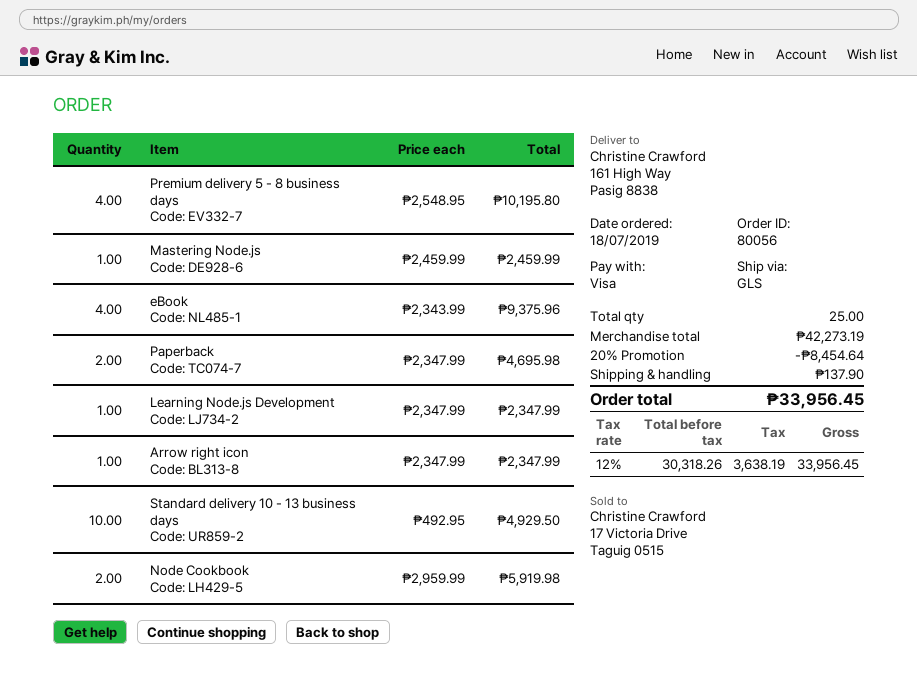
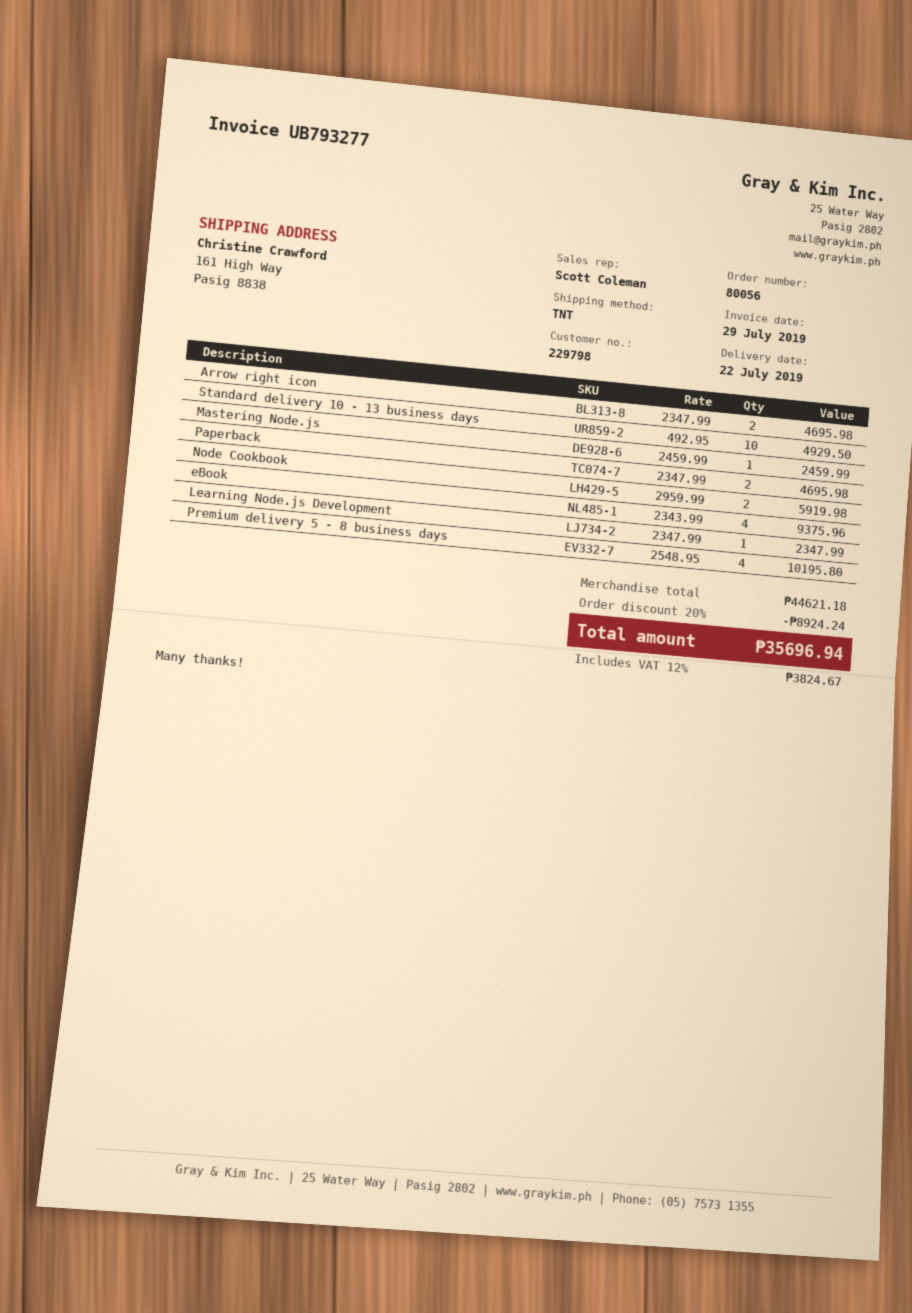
shipping method: GLS -> TNT
Arrow right icon: 1 x 2347.99 = 2347.99 -> 2 x 2347.99 = 4695.98
subtotal: 42273.19 -> 44621.18
discount: 20% = 8454.64 -> 20% = 8924.24
shipping: 137.90 -> none
tax: 12% = 3638.19 -> 12% = 3824.67
total: 33956.45 -> 35696.94

